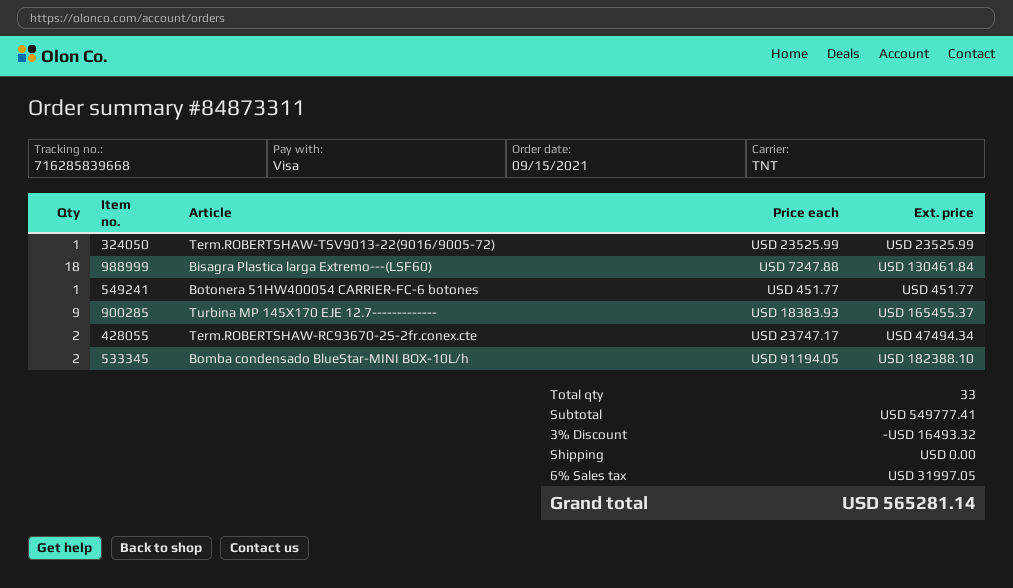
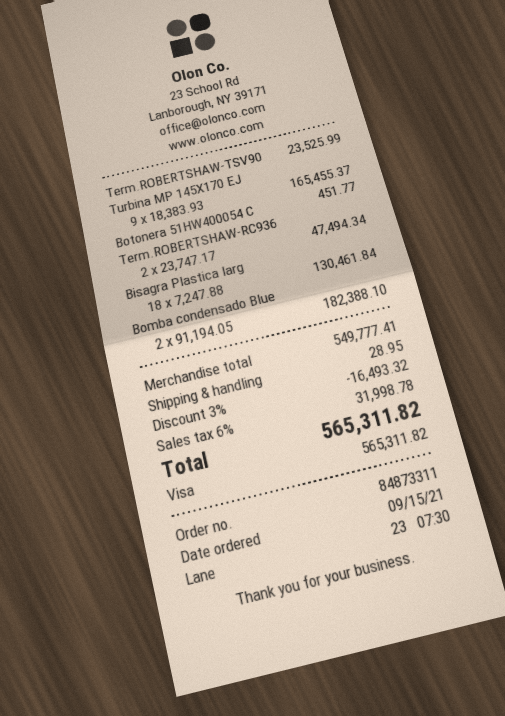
shipping: 0.00 -> 28.95
tax: 6% = 31997.05 -> 6% = 31998.78
total: 565281.14 -> 565311.82

